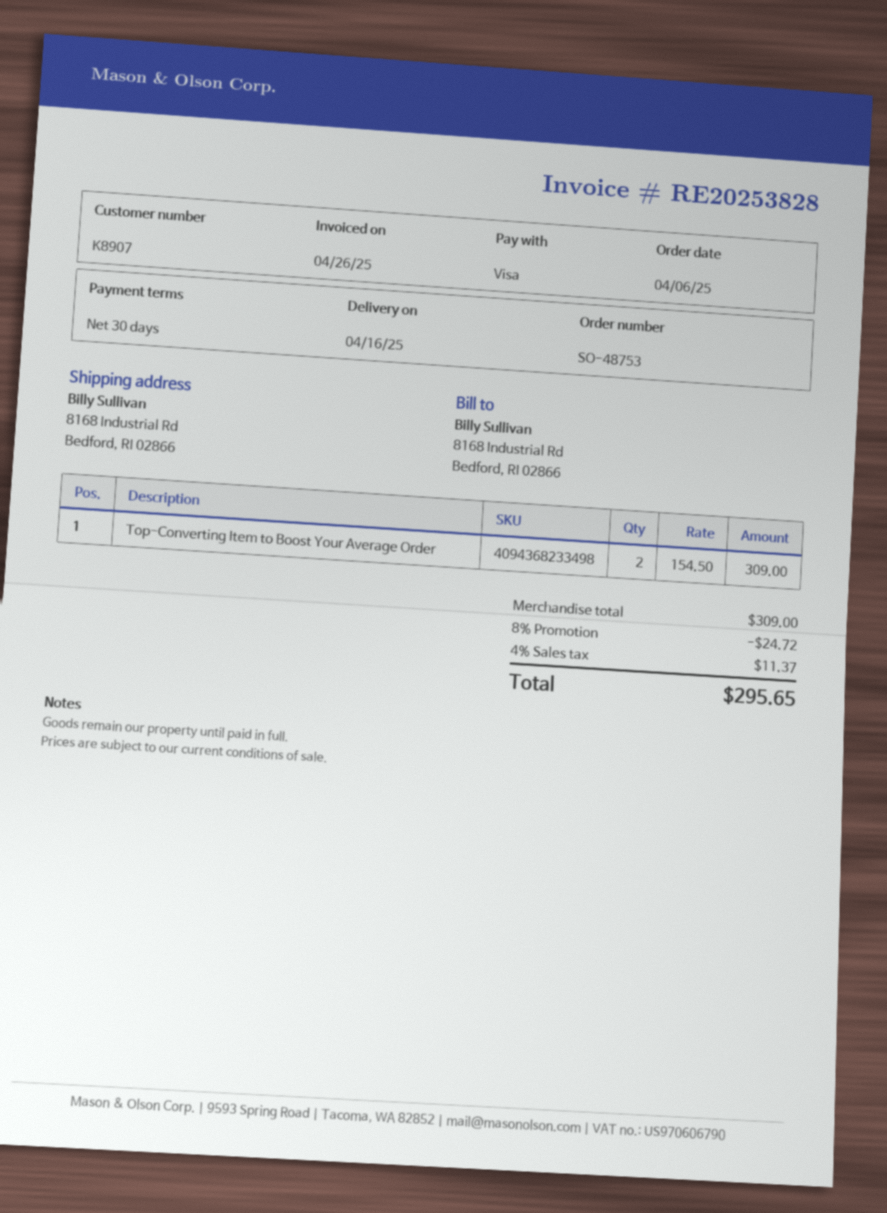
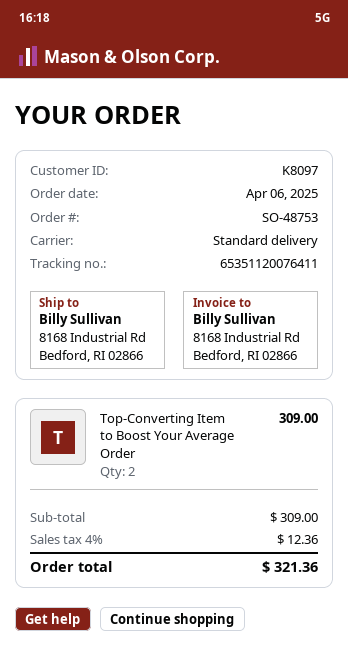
customer number: K8907 -> K8097
discount: 8% = 24.72 -> none
tax: 4% = 11.37 -> 4% = 12.36
total: 295.65 -> 321.36

